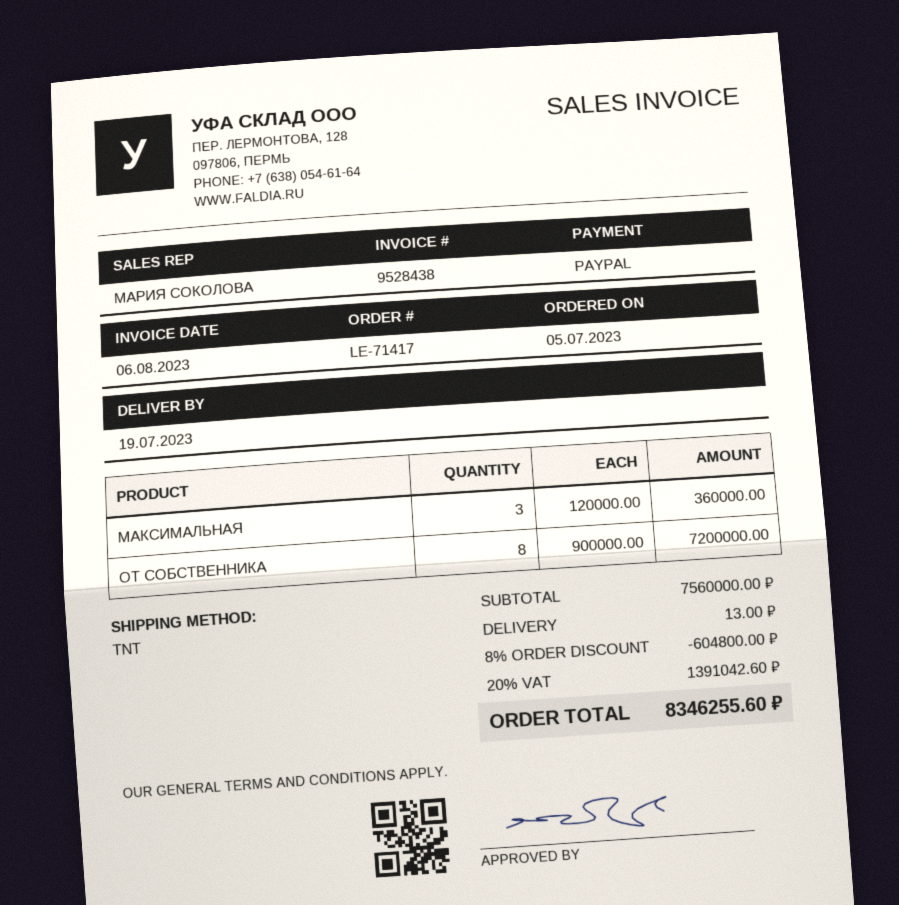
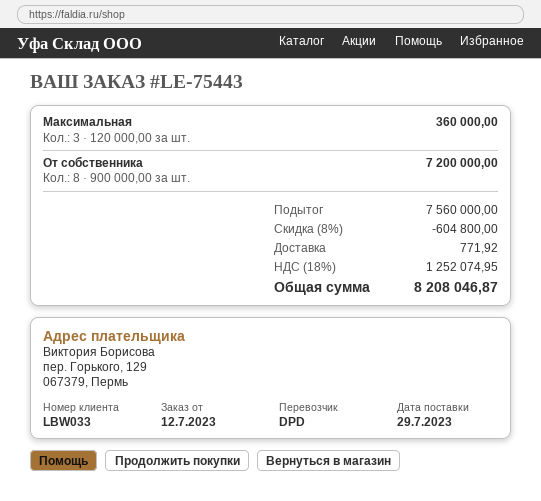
order number: LE-71417 -> LE-75443
order date: 2023-07-05 -> 2023-07-12
delivery date: 2023-07-19 -> 2023-07-29
shipping method: TNT -> DPD
shipping: 13.00 -> 771.92
tax: 20% = 1391042.60 -> 18% = 1252074.95
total: 8346255.60 -> 8208046.87

